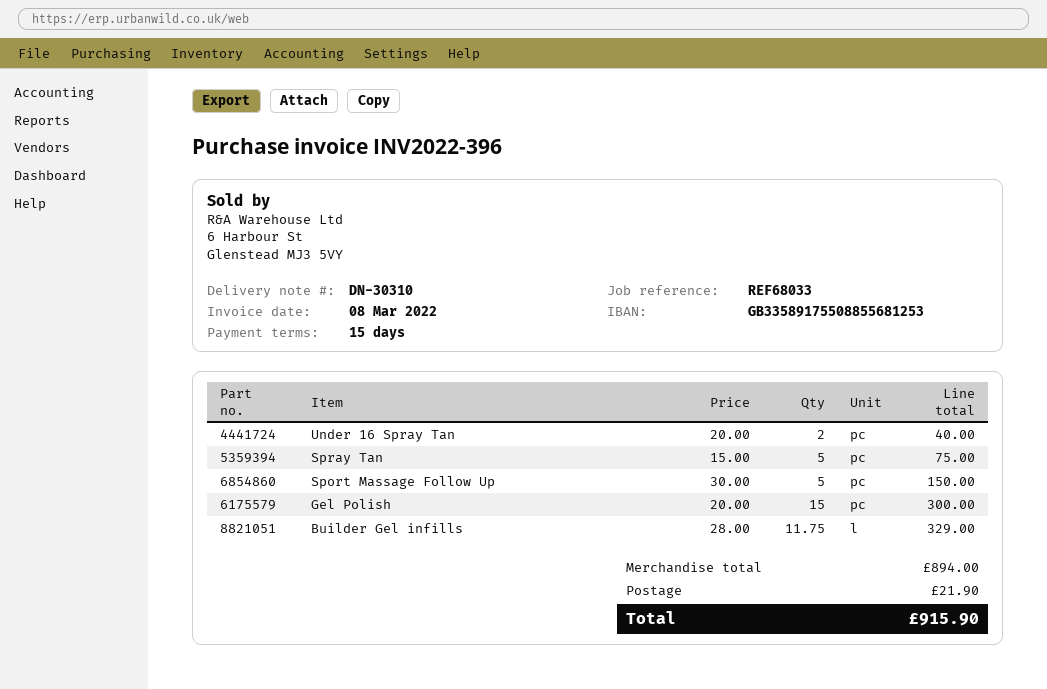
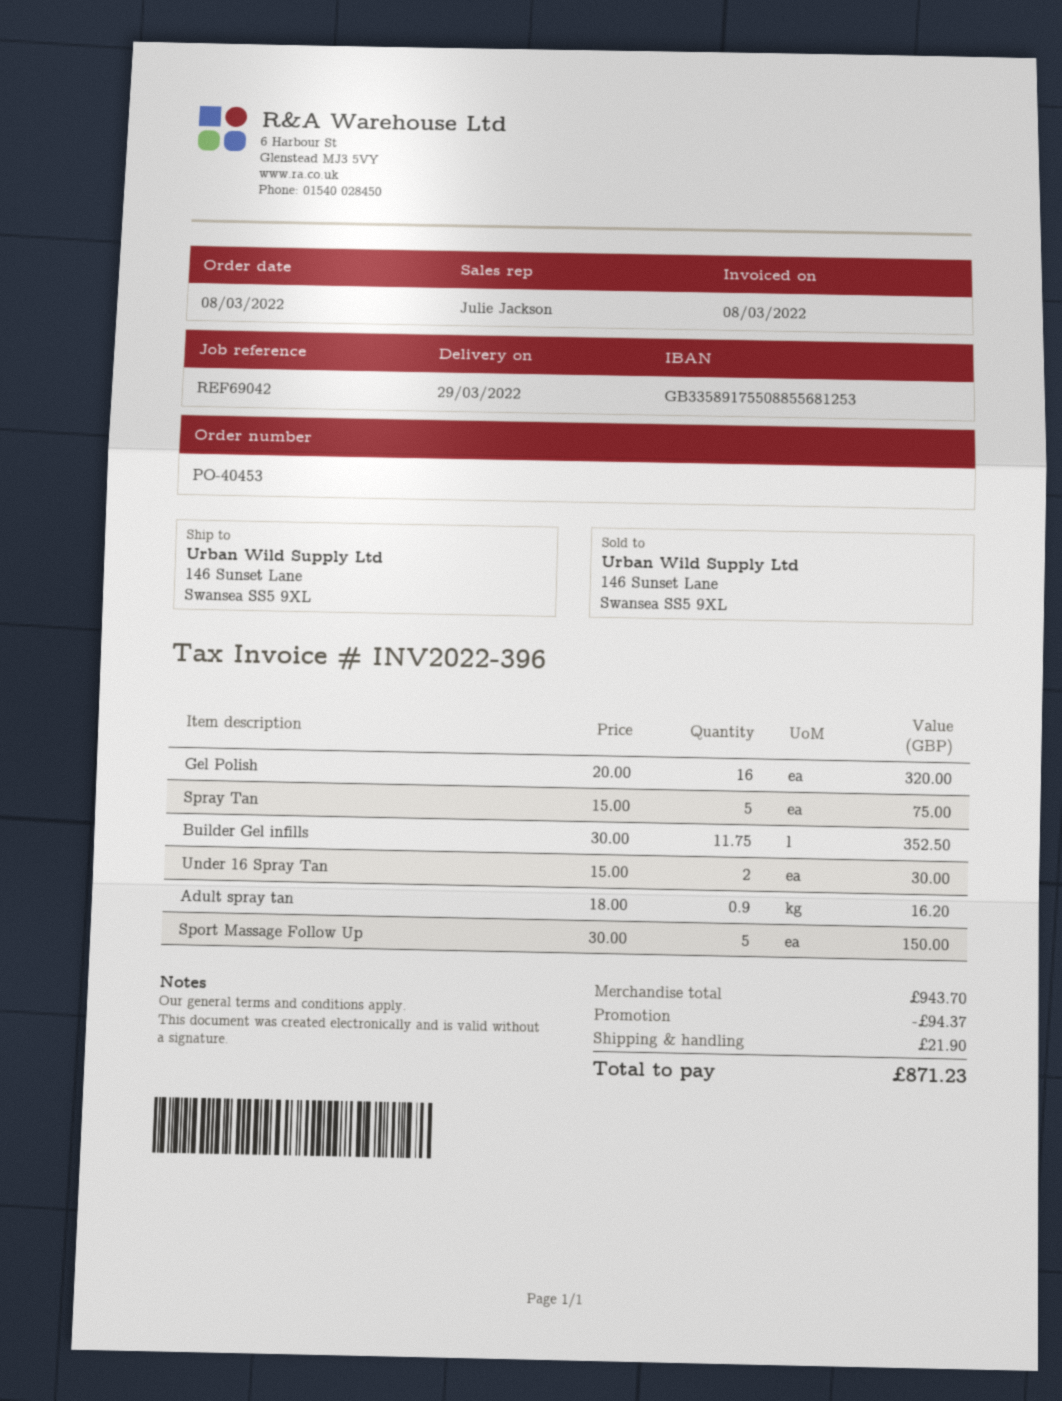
reference: REF68033 -> REF69042
Under 16 Spray Tan: 2 x 20.00 = 40.00 -> 2 x 15.00 = 30.00
Gel Polish: 15 x 20.00 = 300.00 -> 16 x 20.00 = 320.00
Builder Gel infills: 11.75 x 28.00 = 329.00 -> 11.75 x 30.00 = 352.50
Adult spray tan: none -> 0.9 x 18.00 = 16.20
subtotal: 894.00 -> 943.70
discount: none -> 94.37
total: 915.90 -> 871.23

